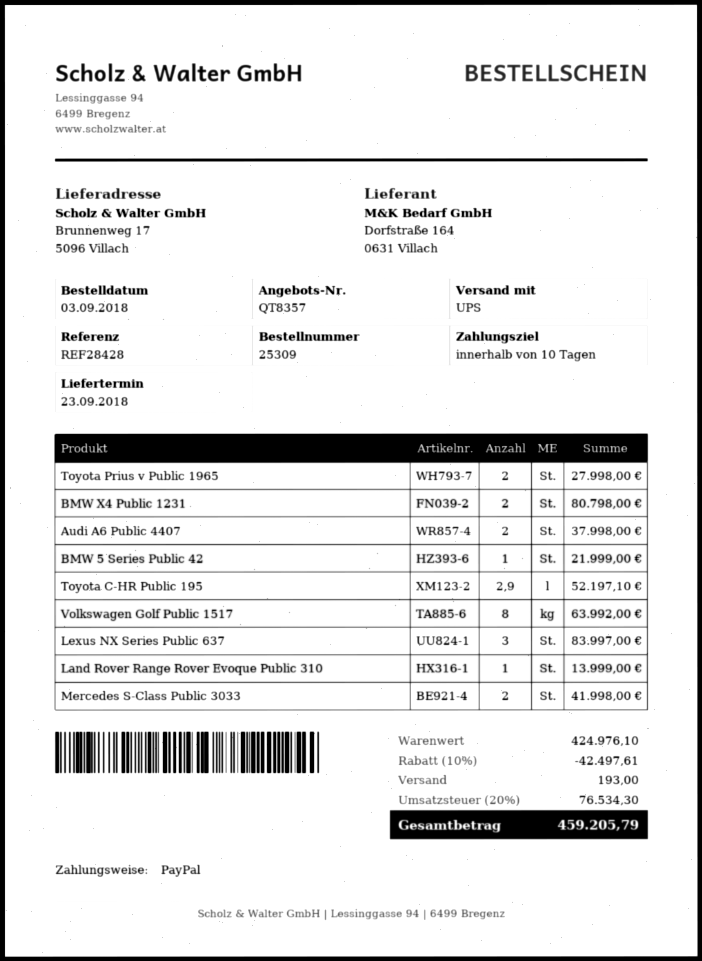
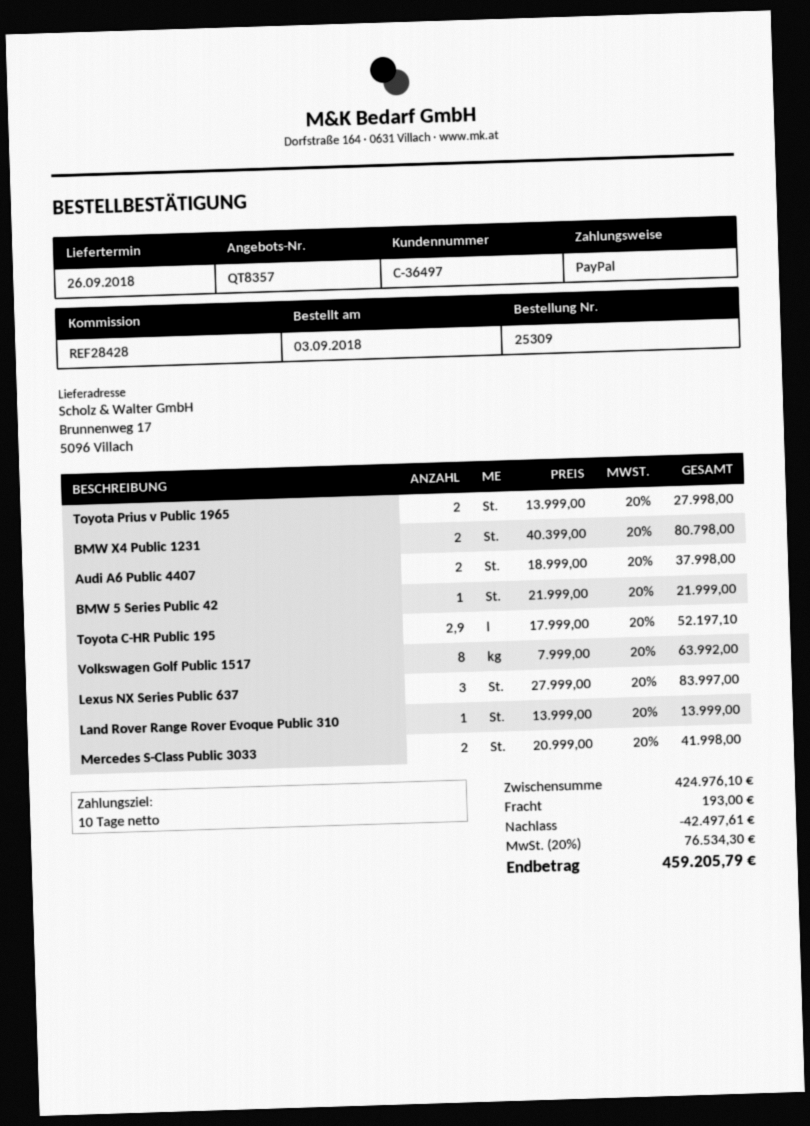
delivery date: 2018-09-23 -> 2018-09-26

